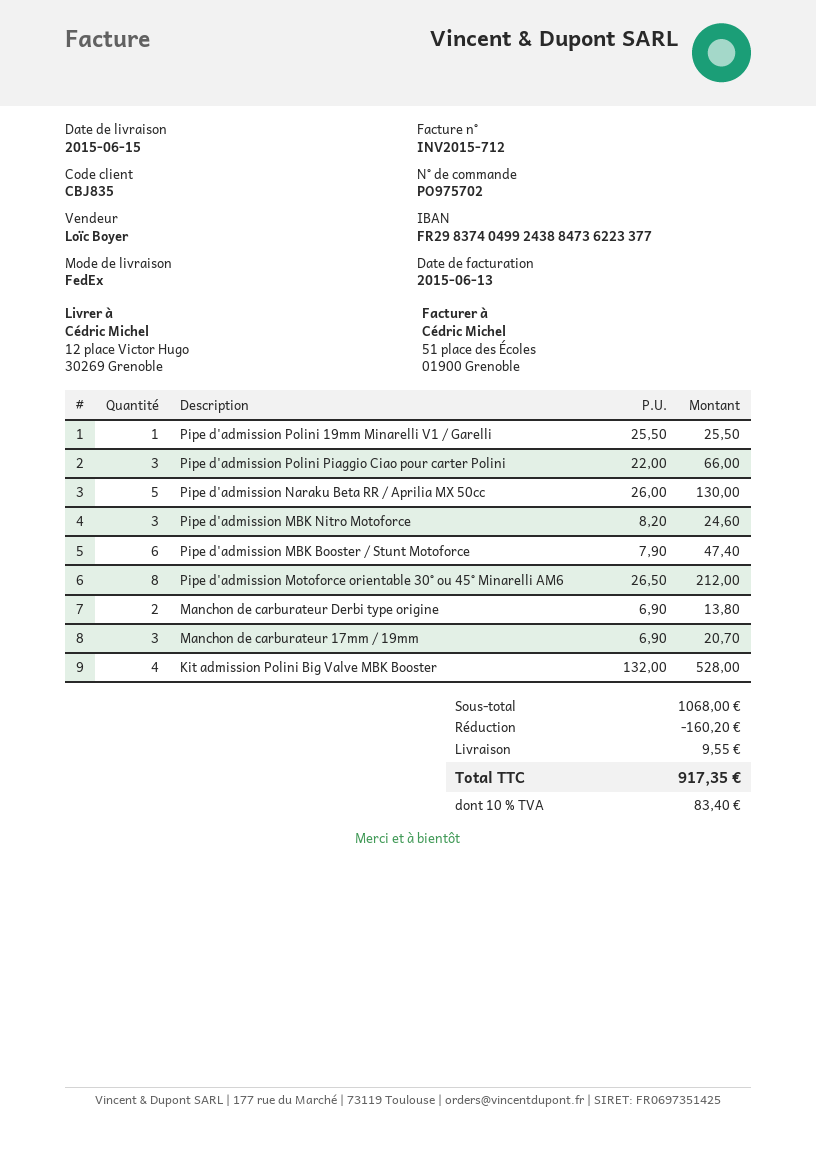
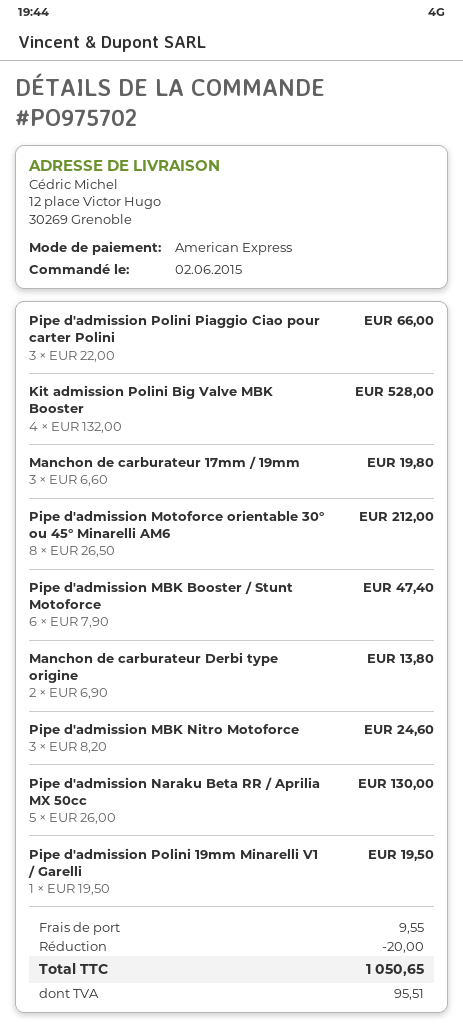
Pipe d'admission Polini 19mm Minarelli V1 / Garelli: 1 x 25.50 = 25.50 -> 1 x 19.50 = 19.50
Manchon de carburateur 17mm / 19mm: 3 x 6.90 = 20.70 -> 3 x 6.60 = 19.80
discount: 160.20 -> 20.00
tax: 83.40 -> 95.51
total: 917.35 -> 1050.65

